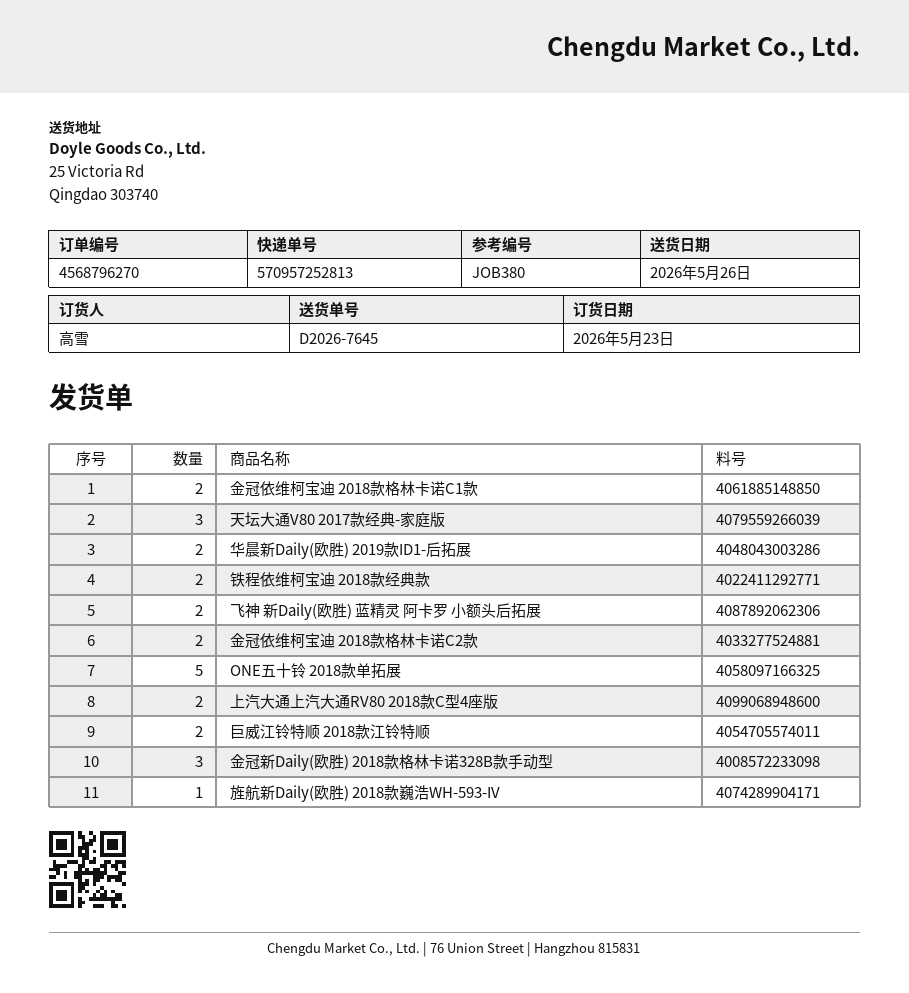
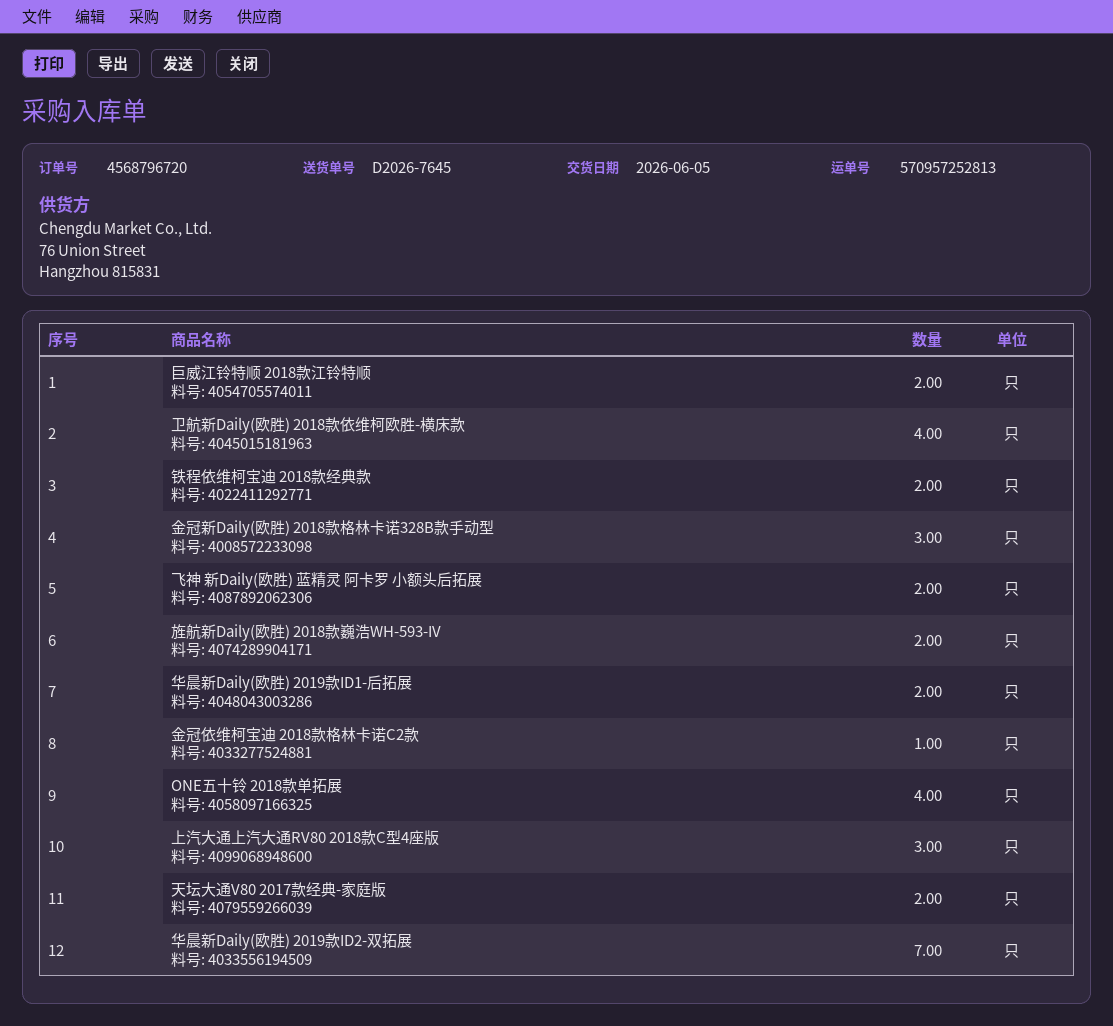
order number: 4568796270 -> 4568796720
delivery date: 2026-05-26 -> 2026-06-05
金冠依维柯宝迪 2018款格林卡诺C1款: 2 -> none
天坛大通V80 2017款经典-家庭版: 3 -> 2
金冠依维柯宝迪 2018款格林卡诺C2款: 2 -> 1
ONE五十铃 2018款单拓展: 5 -> 4
上汽大通上汽大通RV80 2018款C型4座版: 2 -> 3
旌航新Daily(欧胜) 2018款巍浩WH-593-IV: 1 -> 2
卫航新Daily(欧胜) 2018款依维柯欧胜-横床款: none -> 4
华晨新Daily(欧胜) 2019款ID2-双拓展: none -> 7

